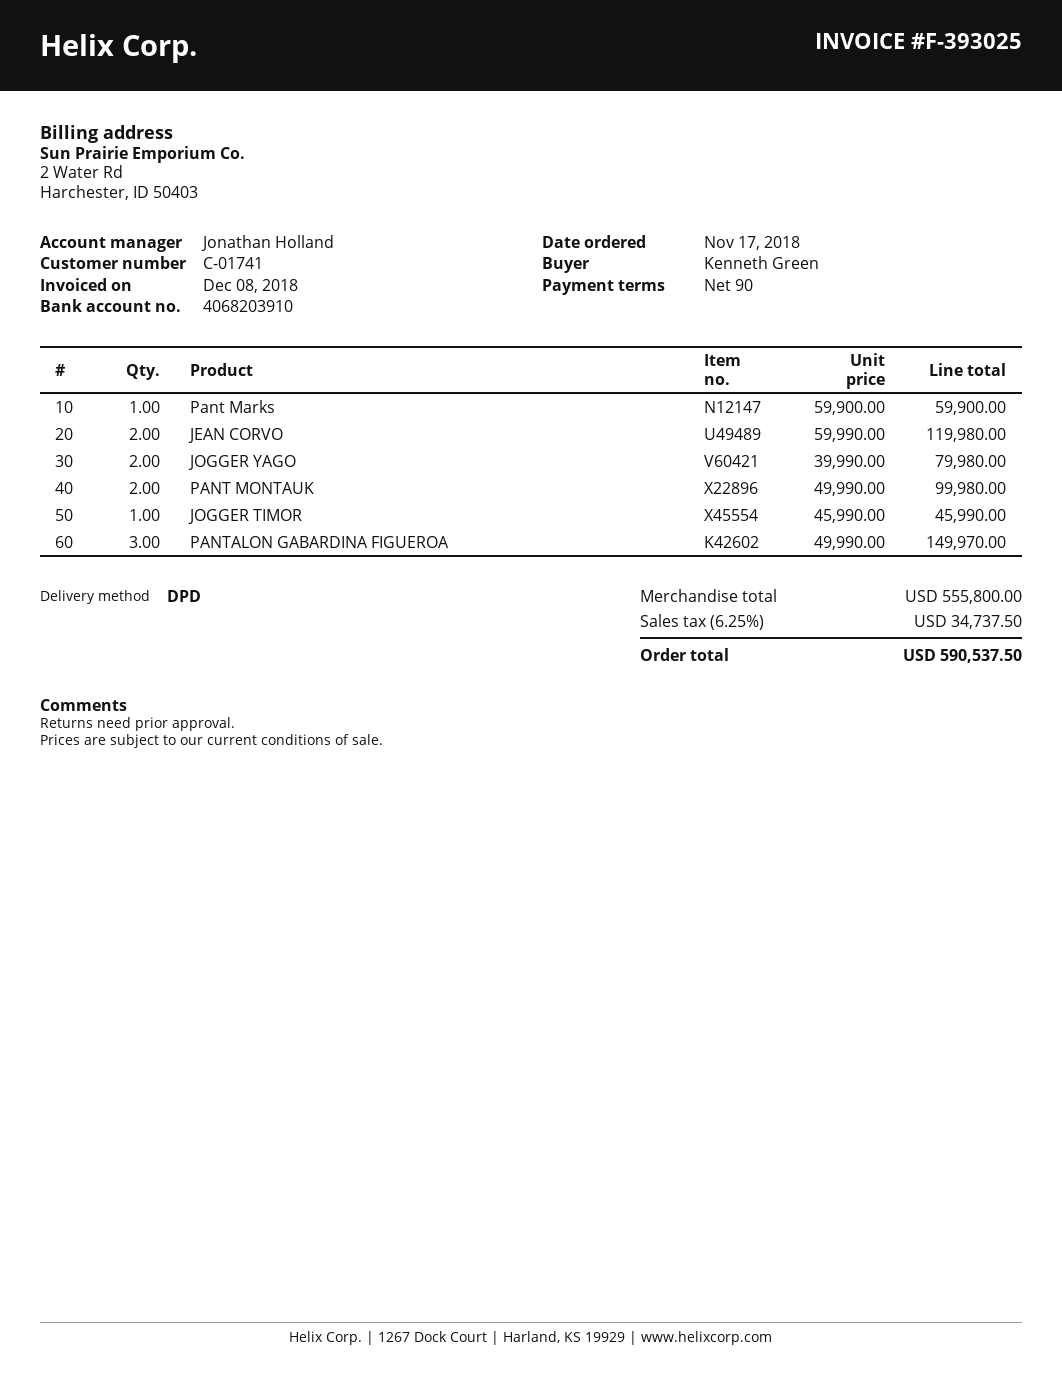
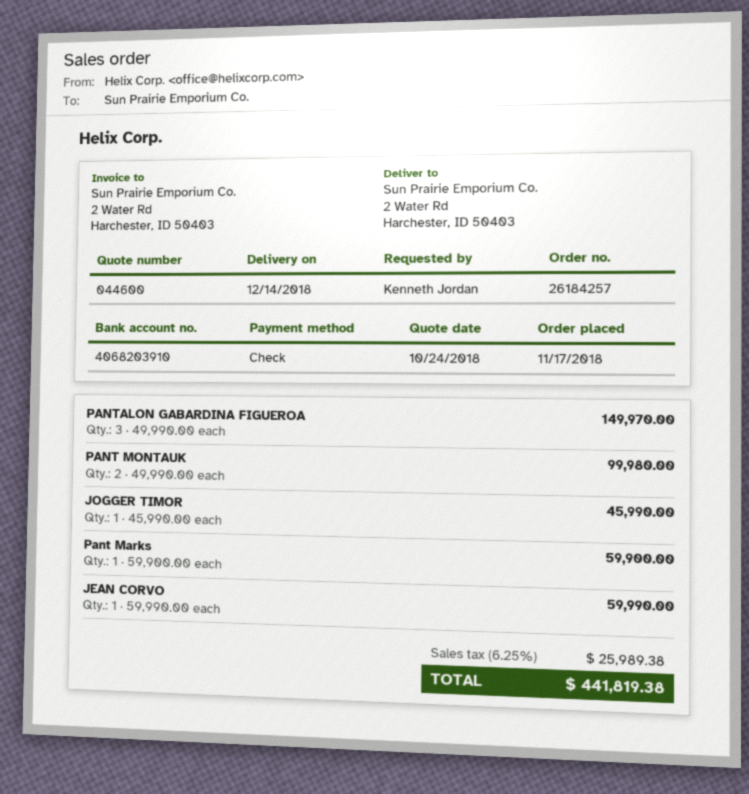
ordered by: Kenneth Green -> Kenneth Jordan
JEAN CORVO: 2 x 59990.00 = 119980.00 -> 1 x 59990.00 = 59990.00
JOGGER YAGO: 2 x 39990.00 = 79980.00 -> none
tax: 6.25% = 34737.50 -> 6.25% = 25989.38
total: 590537.50 -> 441819.38

